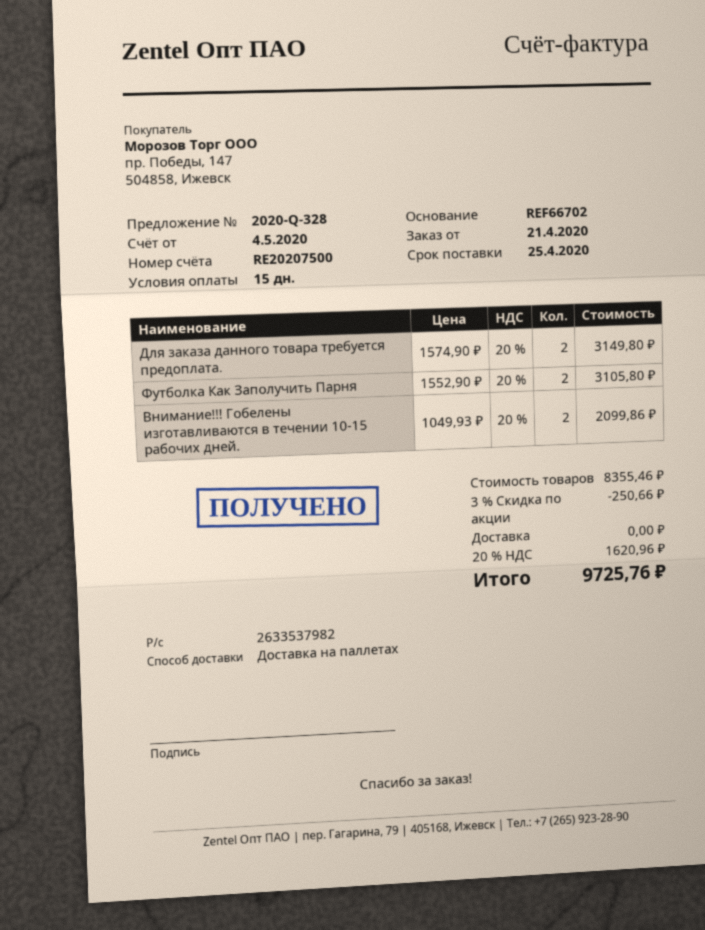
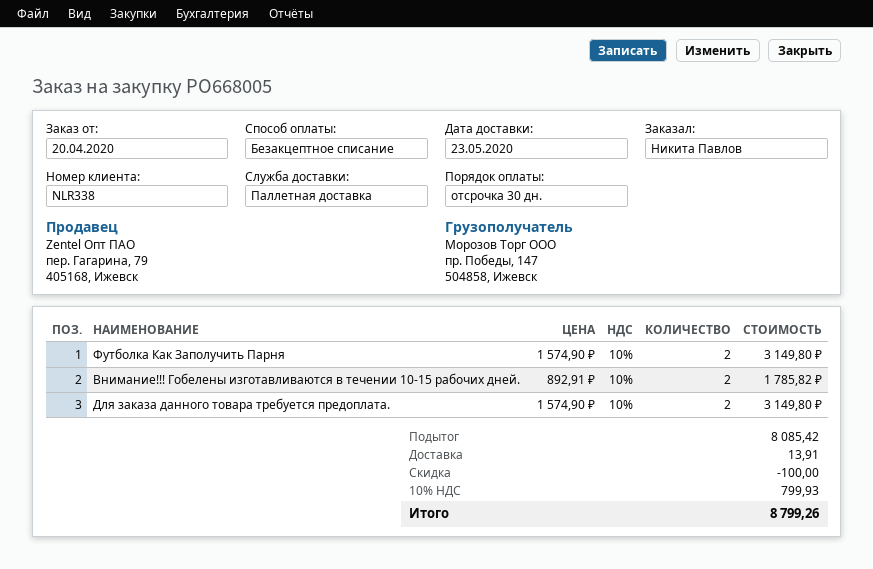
order date: 2020-04-21 -> 2020-04-20
delivery date: 2020-04-25 -> 2020-05-23
payment terms: 15 days -> 30 days
Футболка Как Заполучить Парня: 2 x 1552.90 = 3105.80 -> 2 x 1574.90 = 3149.80
Внимание!!! Гобелены изготавливаются в течении 10-15 рабочих дней.: 2 x 1049.93 = 2099.86 -> 2 x 892.91 = 1785.82
subtotal: 8355.46 -> 8085.42
discount: 250.66 -> 100.00
shipping: 0.00 -> 13.91
tax: 20% = 1620.96 -> 10% = 799.93
total: 9725.76 -> 8799.26

